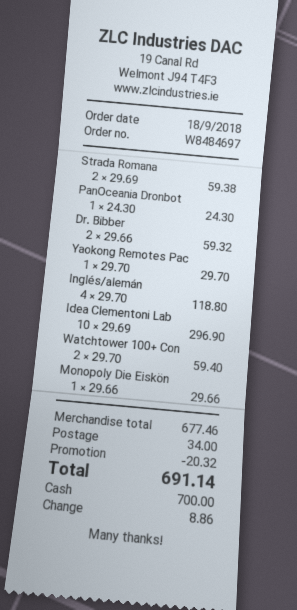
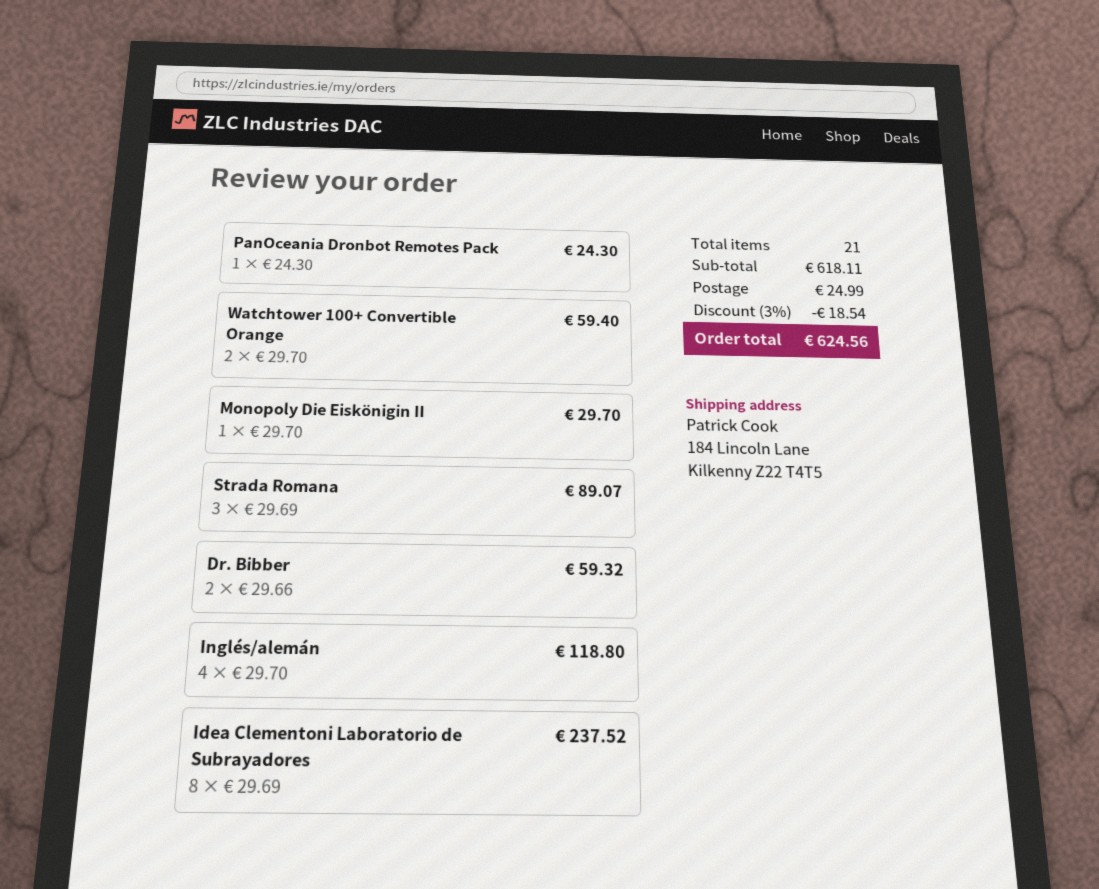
Strada Romana: 2 x 29.69 = 59.38 -> 3 x 29.69 = 89.07
Yaokong Remotes Pac: 1 x 29.70 = 29.70 -> none
Idea Clementoni Lab: 10 x 29.69 = 296.90 -> 8 x 29.69 = 237.52
Monopoly Die Eiskön: 1 x 29.66 = 29.66 -> 1 x 29.70 = 29.70
subtotal: 677.46 -> 618.11
discount: 20.32 -> 18.54
shipping: 34.00 -> 24.99
total: 691.14 -> 624.56

